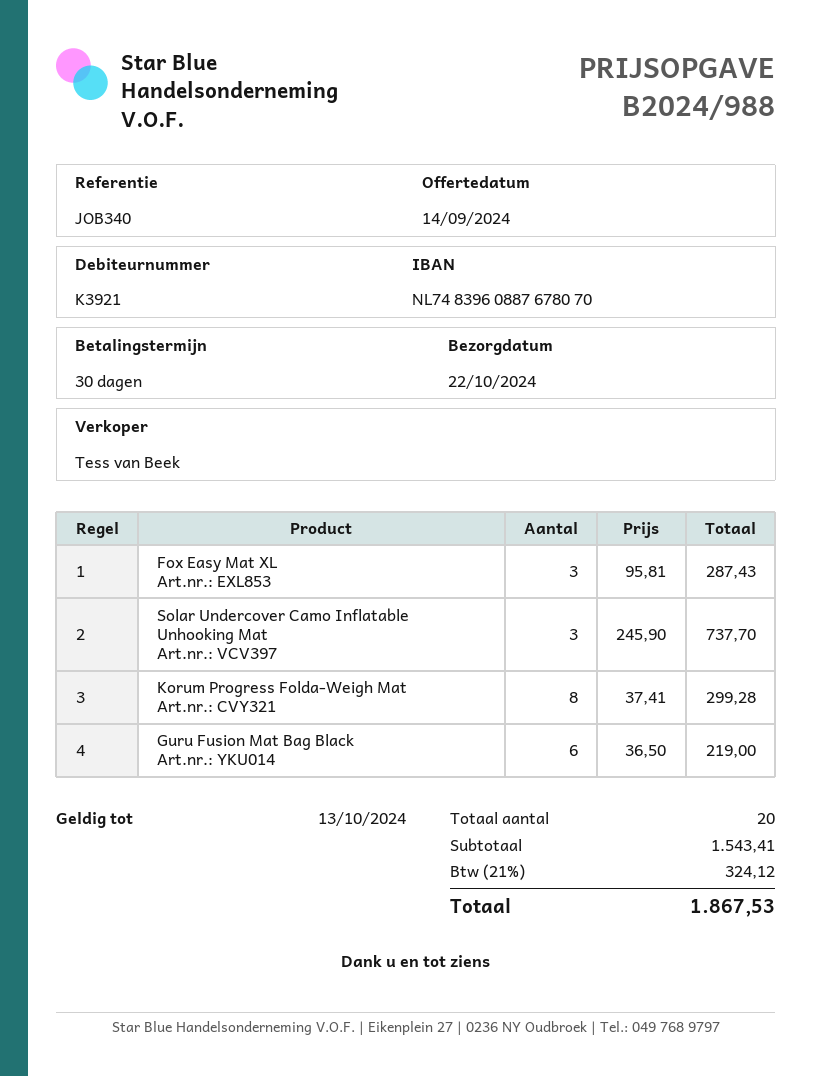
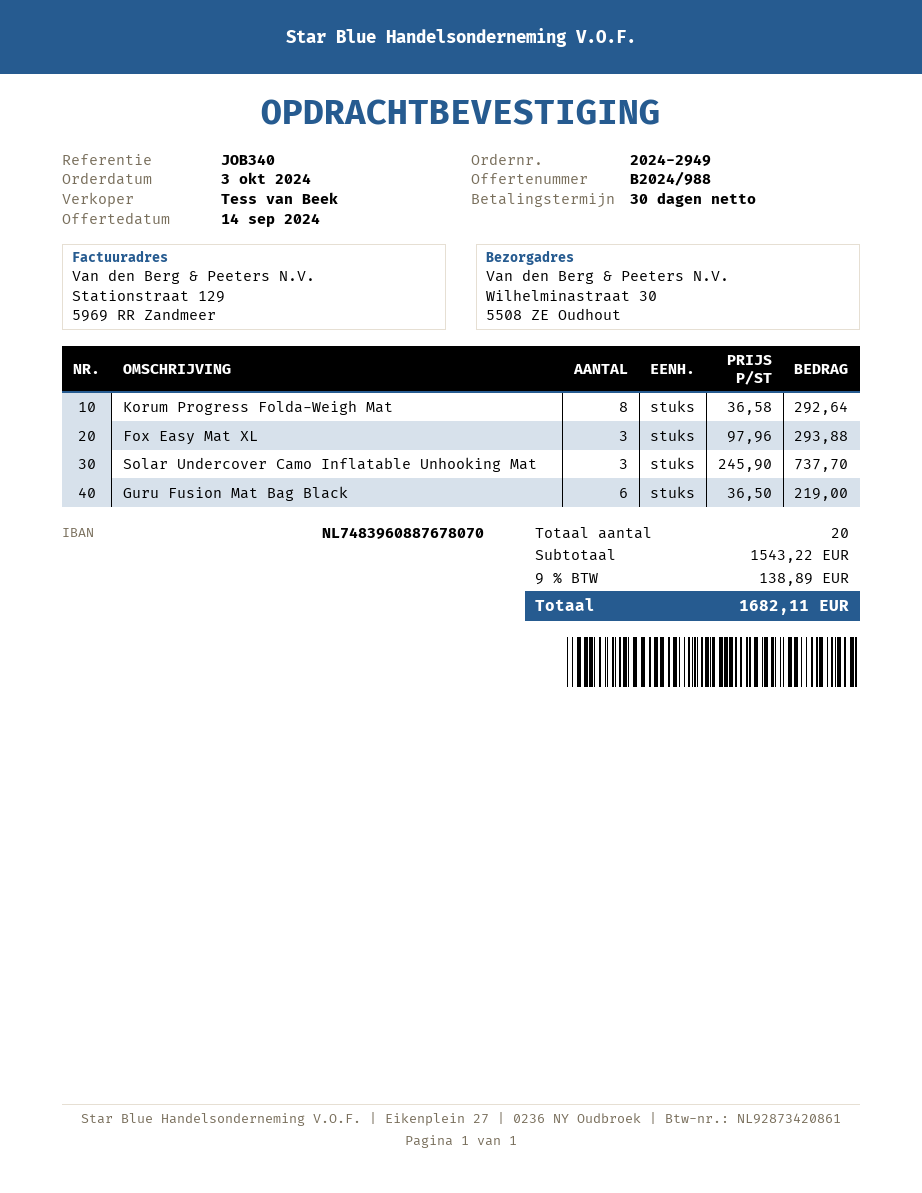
Fox Easy Mat XL: 3 x 95.81 = 287.43 -> 3 x 97.96 = 293.88
Korum Progress Folda-Weigh Mat: 8 x 37.41 = 299.28 -> 8 x 36.58 = 292.64
subtotal: 1543.41 -> 1543.22
tax: 21% = 324.12 -> 9% = 138.89
total: 1867.53 -> 1682.11

